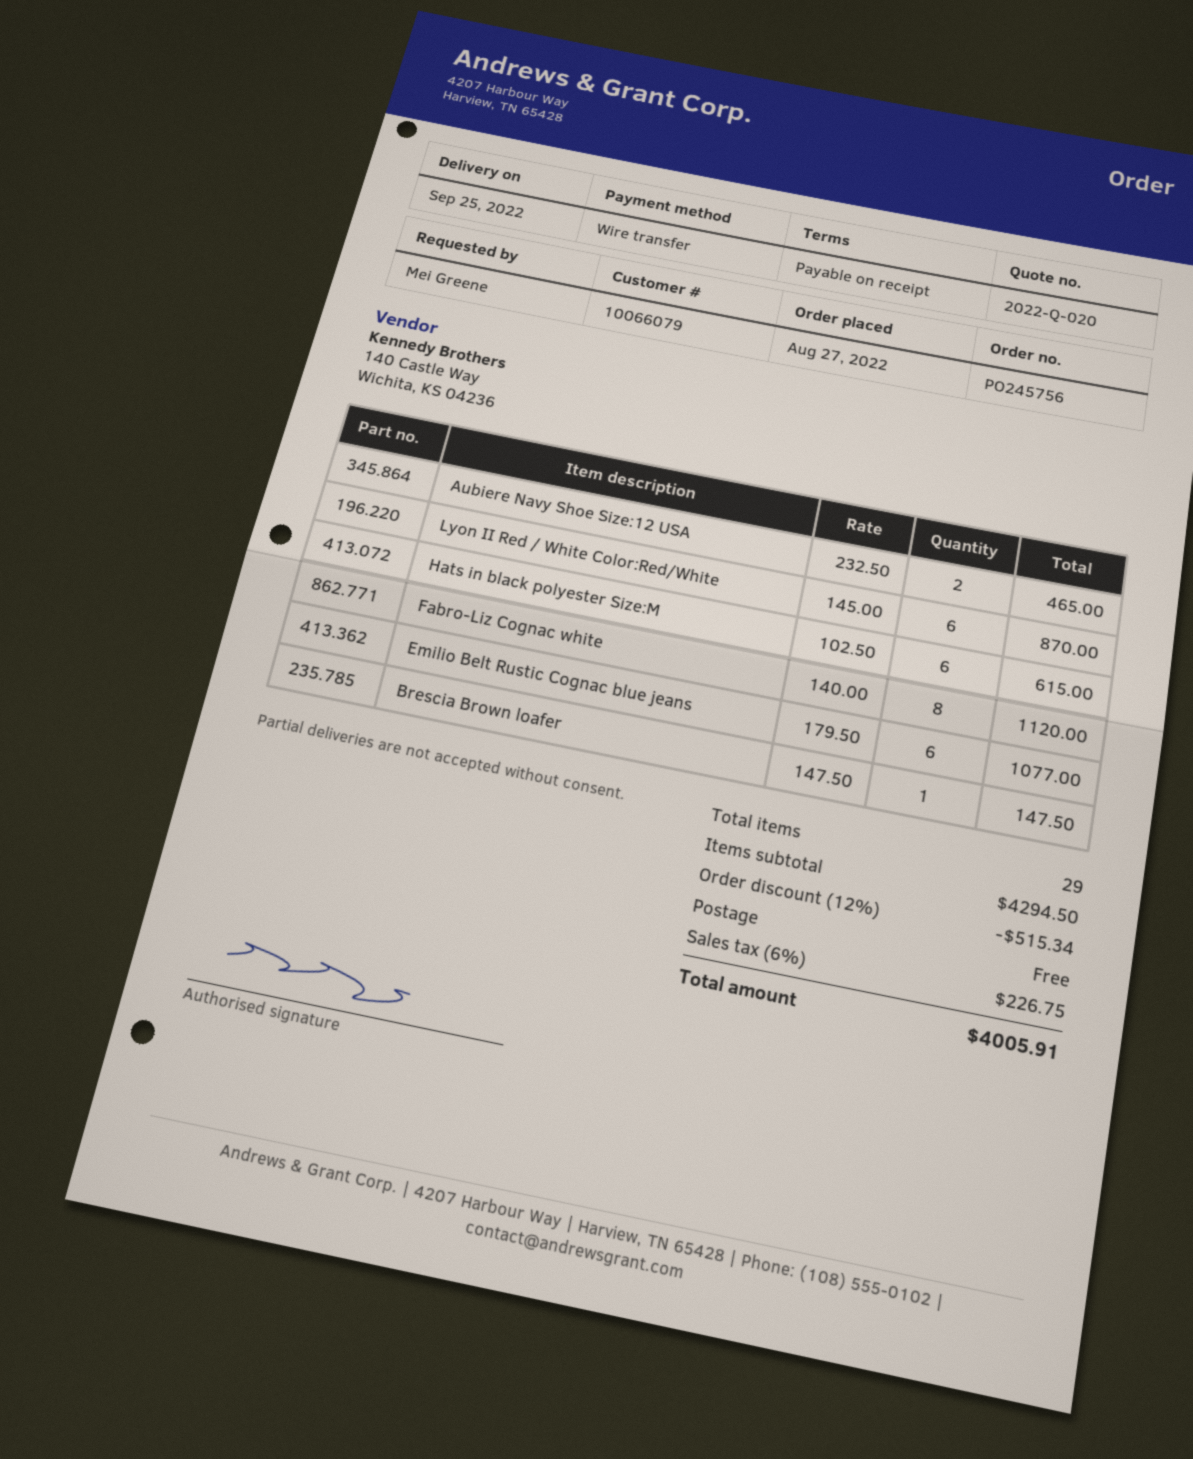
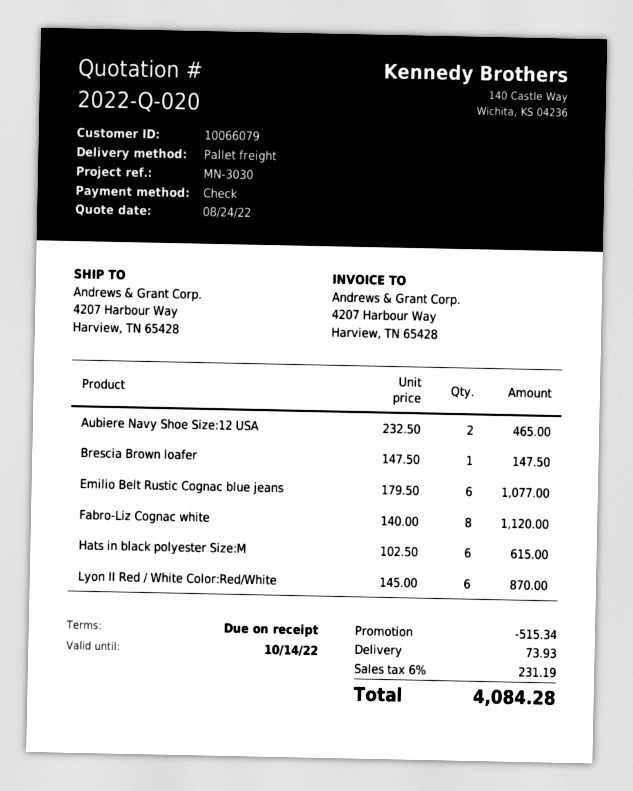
payment method: bank transfer -> cheque
shipping: 0.00 -> 73.93
tax: 6% = 226.75 -> 6% = 231.19
total: 4005.91 -> 4084.28

